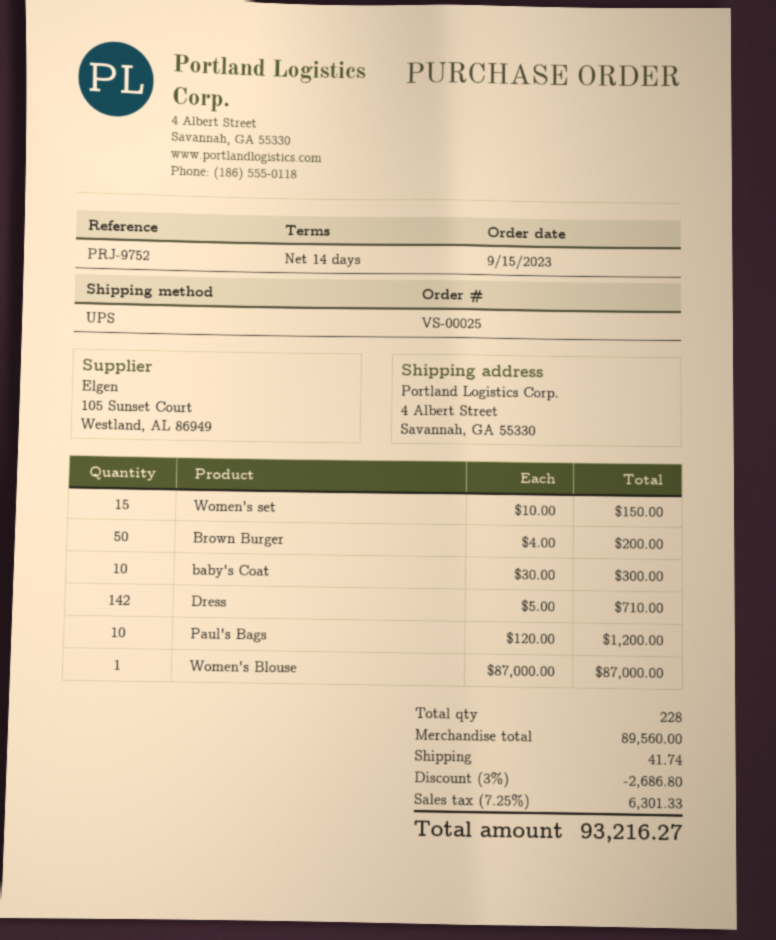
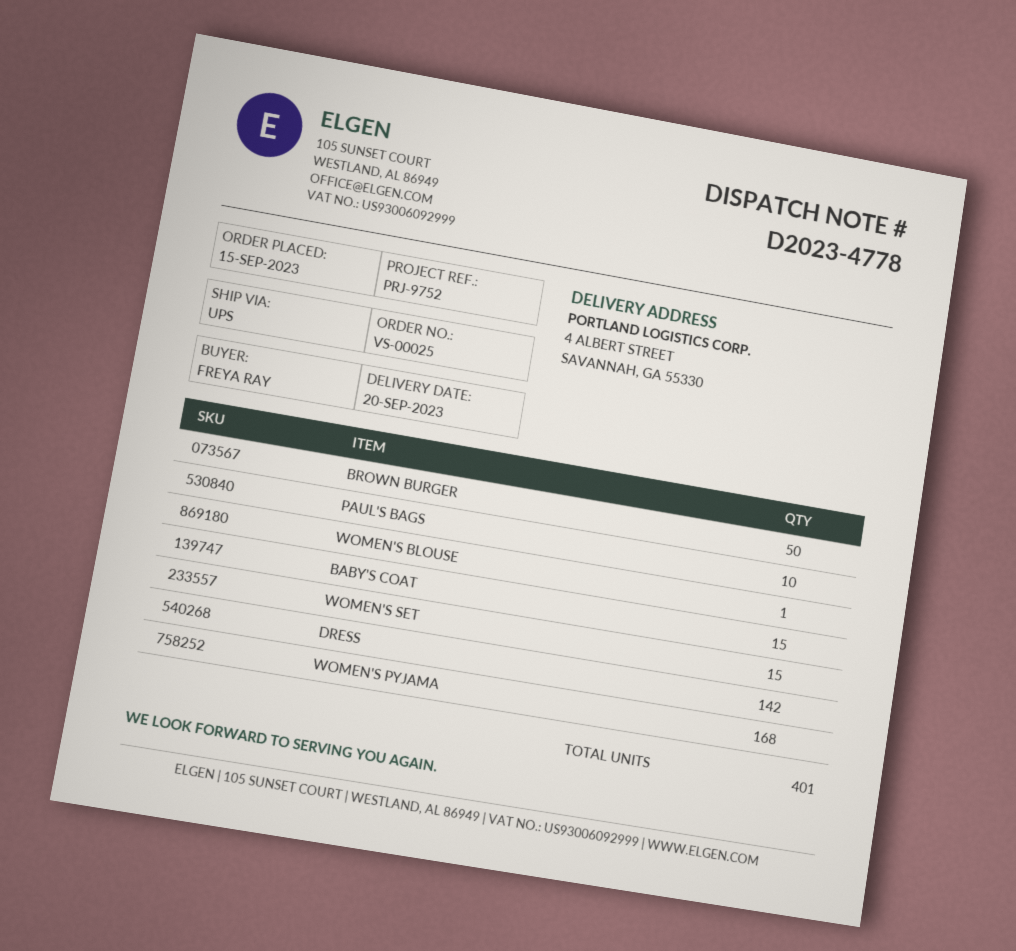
baby's Coat: 10 -> 15
WOMEN'S PYJAMA: none -> 168
total quantity: 228 -> 401

